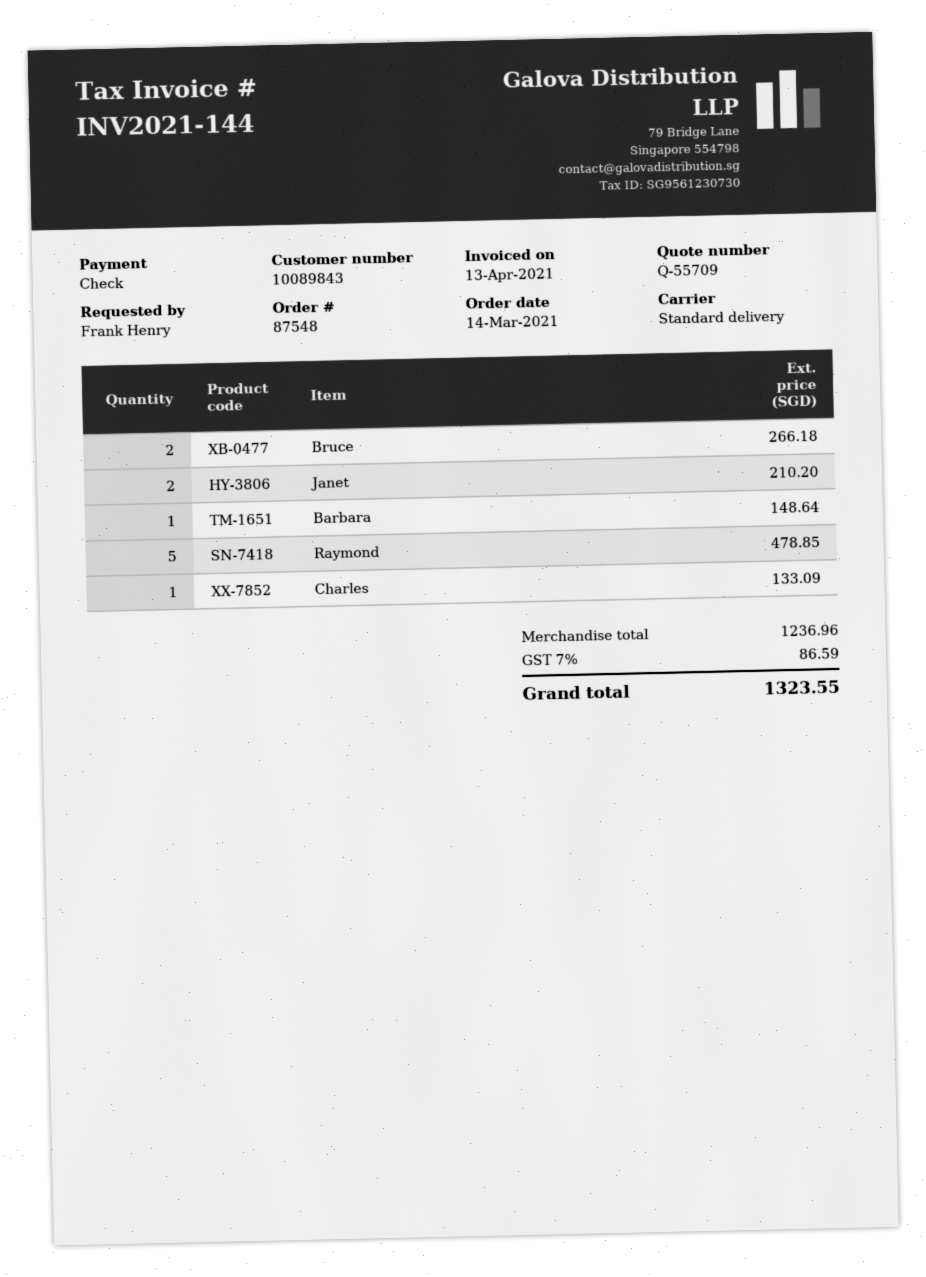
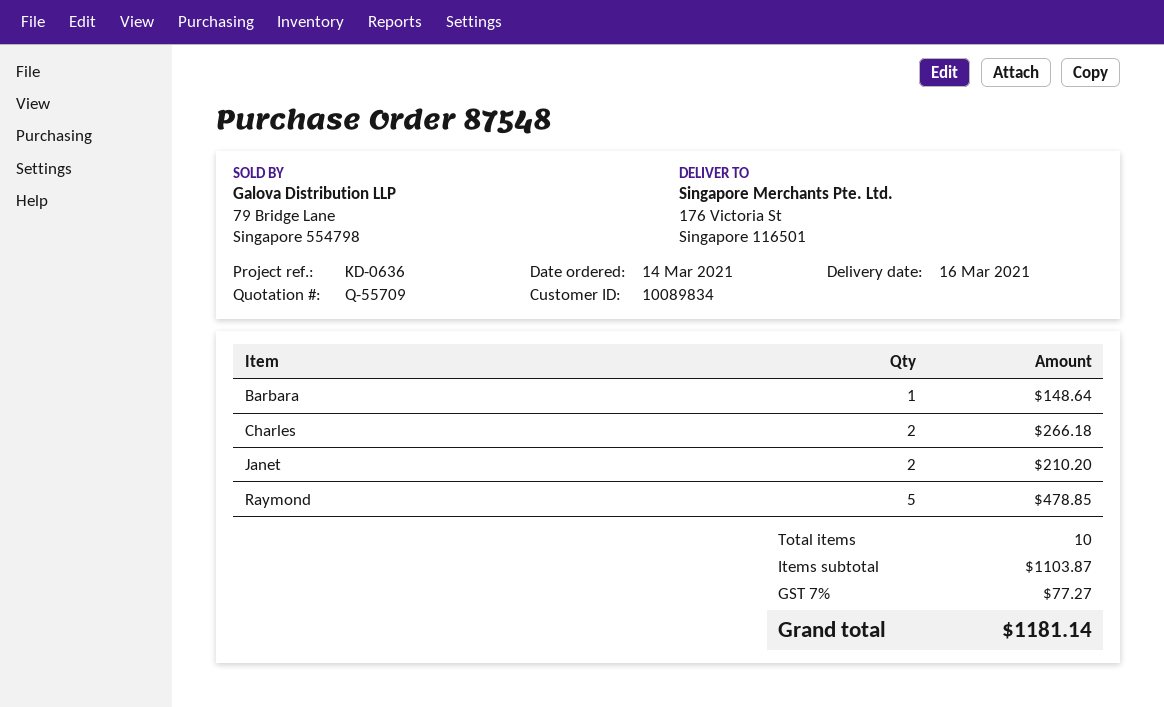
customer number: 10089843 -> 10089834
Bruce: 2 for 266.18 -> none
Charles: 1 for 133.09 -> 2 for 266.18
subtotal: 1236.96 -> 1103.87
tax: 7% = 86.59 -> 7% = 77.27
total: 1323.55 -> 1181.14

